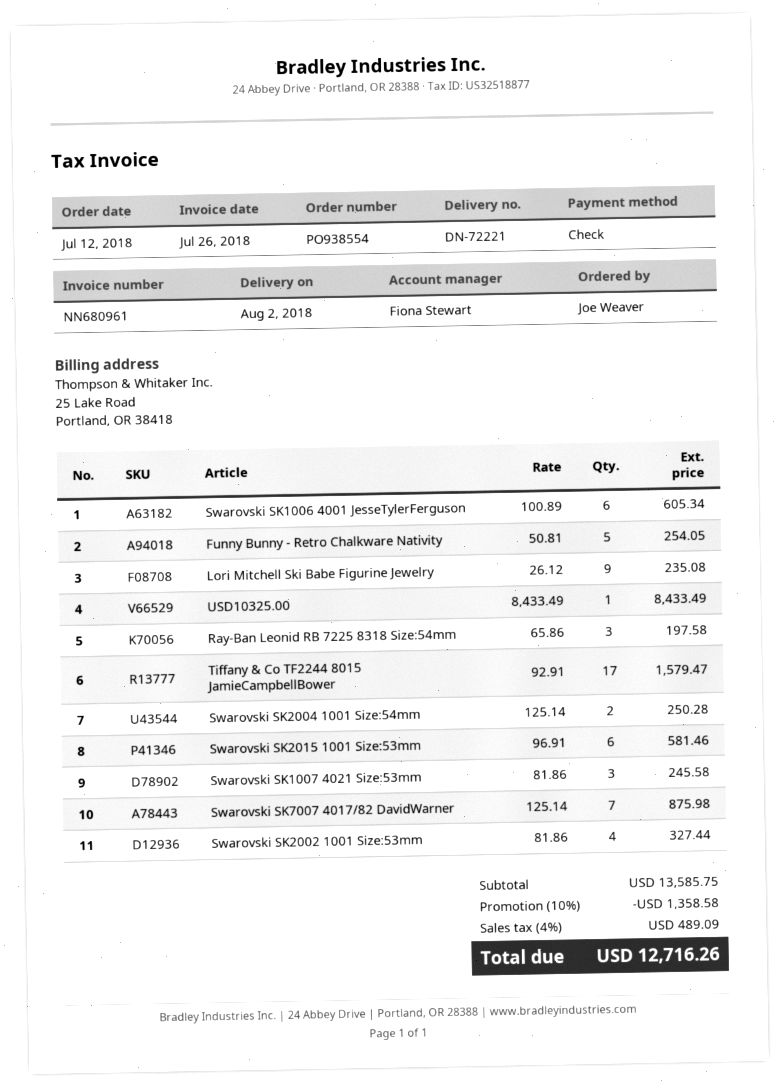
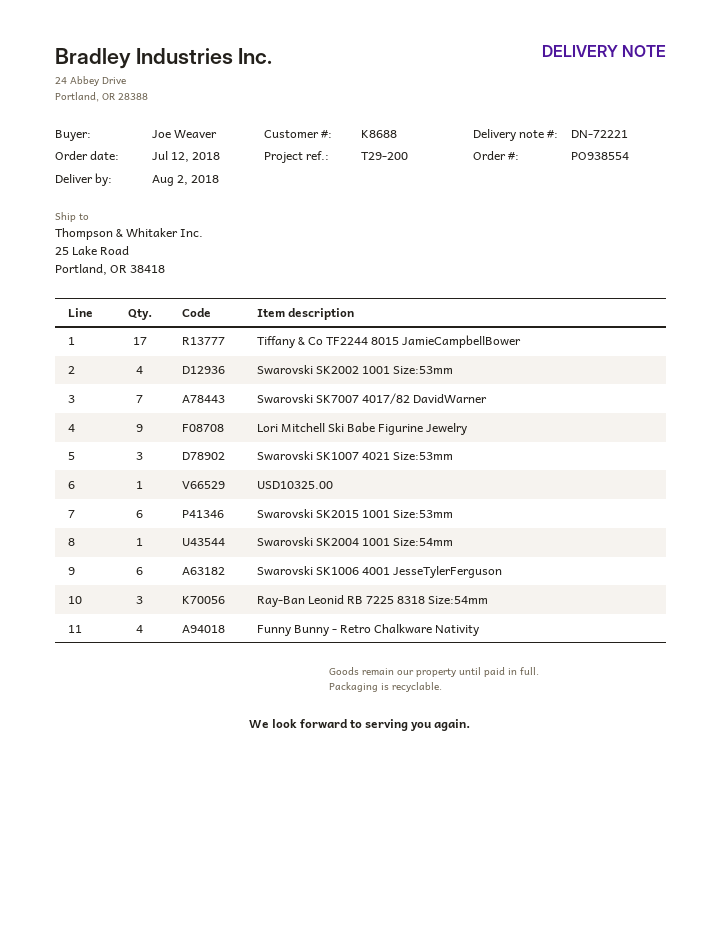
Funny Bunny - Retro Chalkware Nativity: 5 -> 4
Swarovski SK2004 1001 Size:54mm: 2 -> 1

